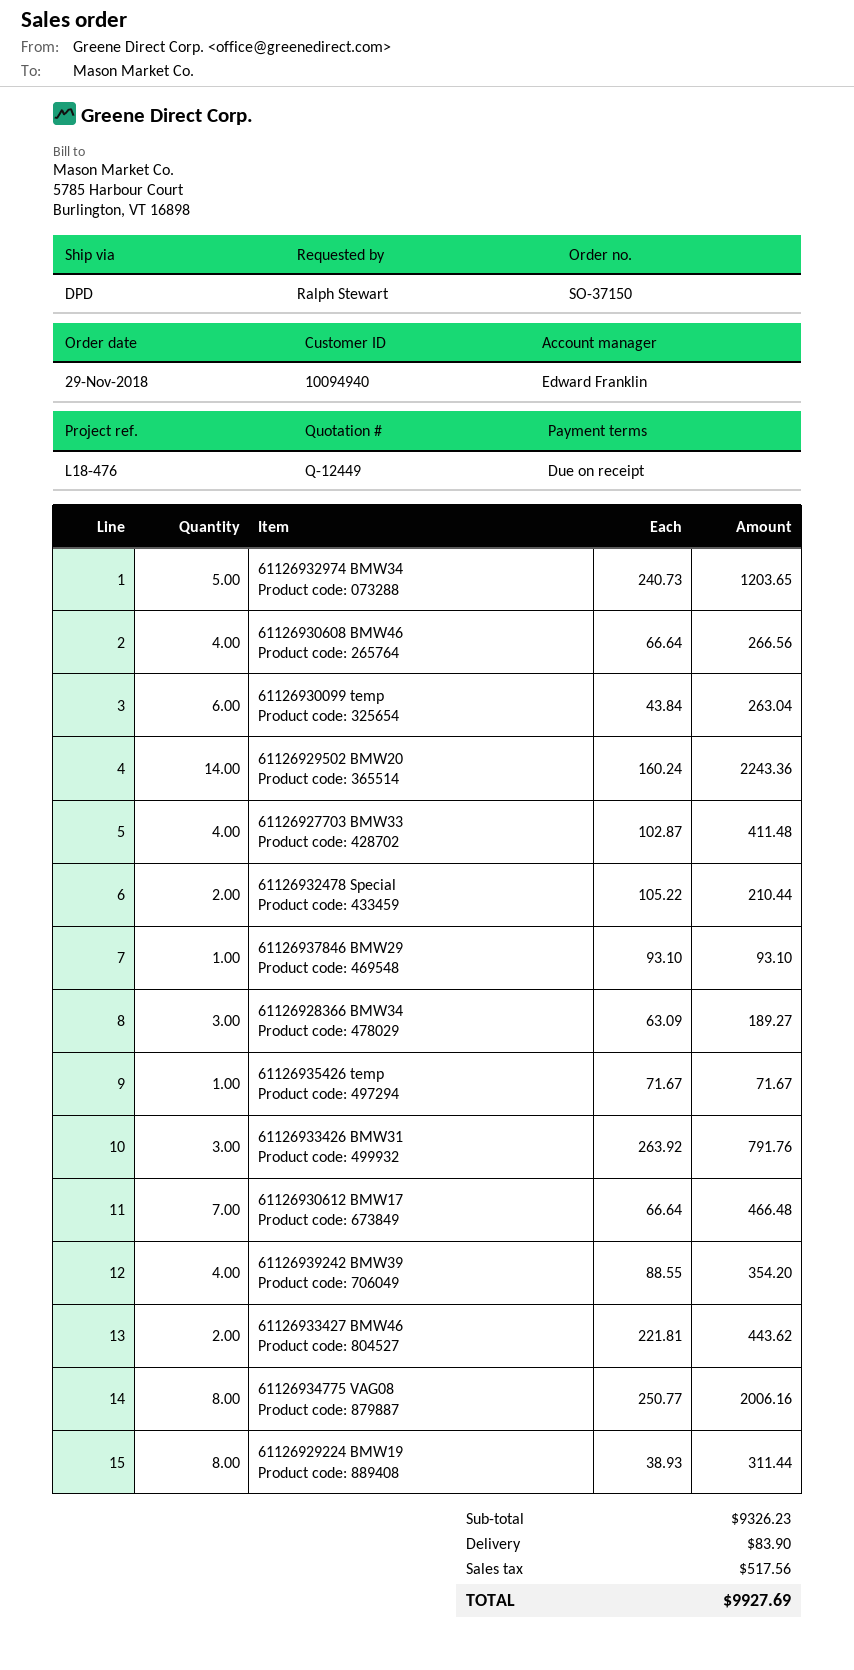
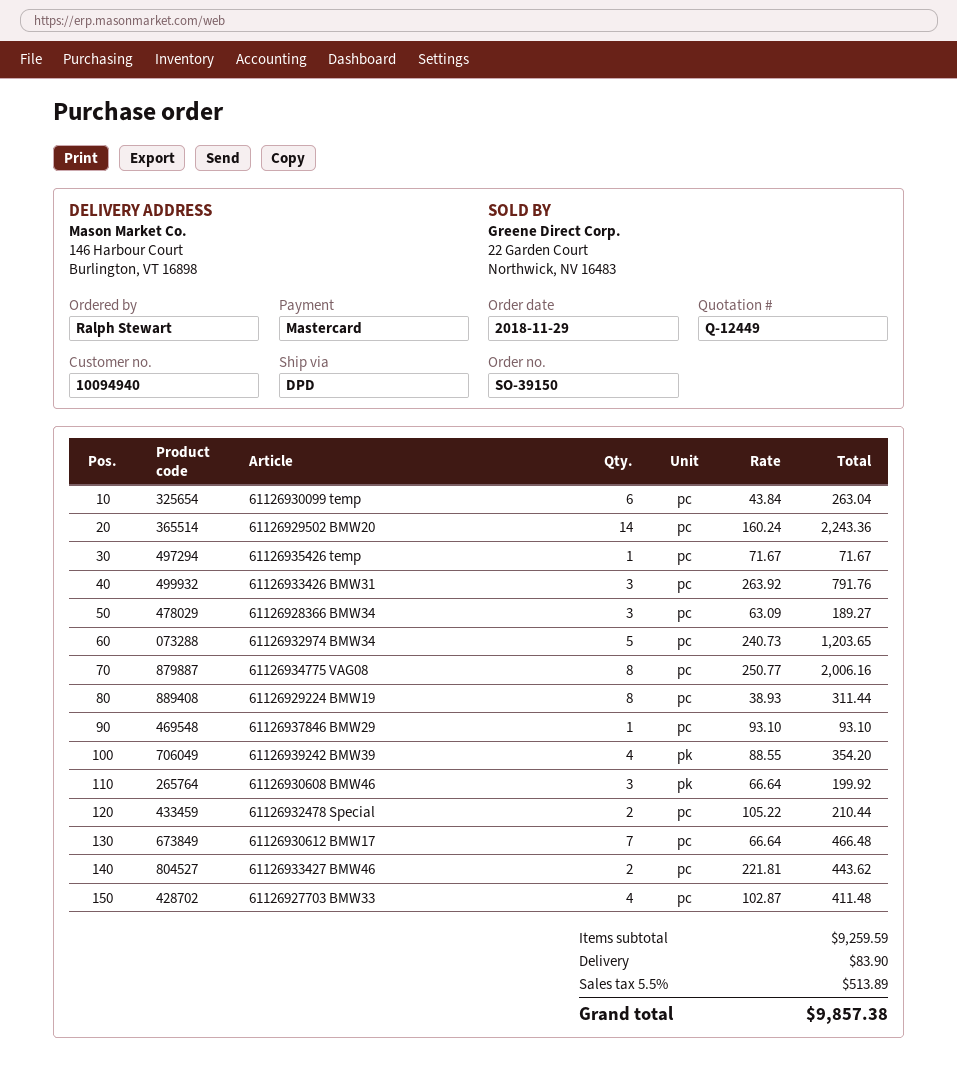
order number: SO-37150 -> SO-39150
61126930608 BMW46: 4 x 66.64 = 266.56 -> 3 x 66.64 = 199.92
subtotal: 9326.23 -> 9259.59
tax: 517.56 -> 513.89
total: 9927.69 -> 9857.38

